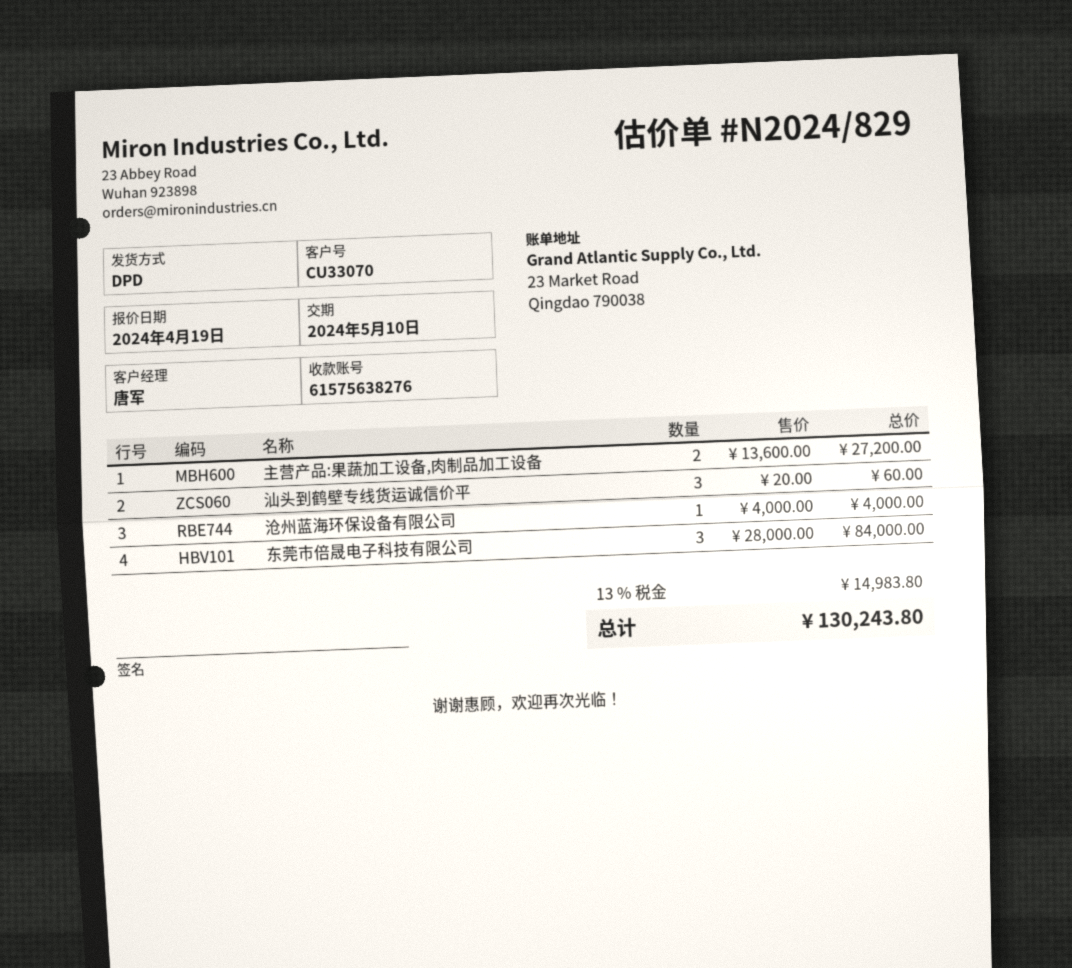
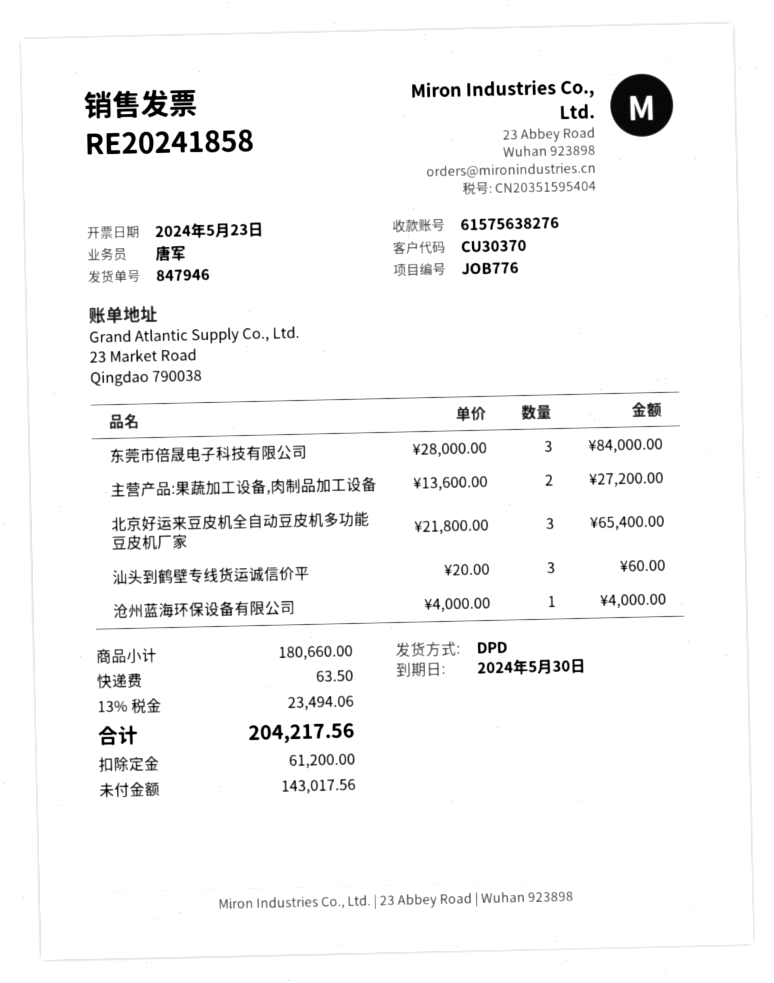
customer number: CU33070 -> CU30370
北京好运来豆皮机全自动豆皮机多功能豆皮机厂家: none -> 3 x 21800.00 = 65400.00
shipping: none -> 63.50
tax: 13% = 14983.80 -> 13% = 23494.06
total: 130243.80 -> 204217.56

